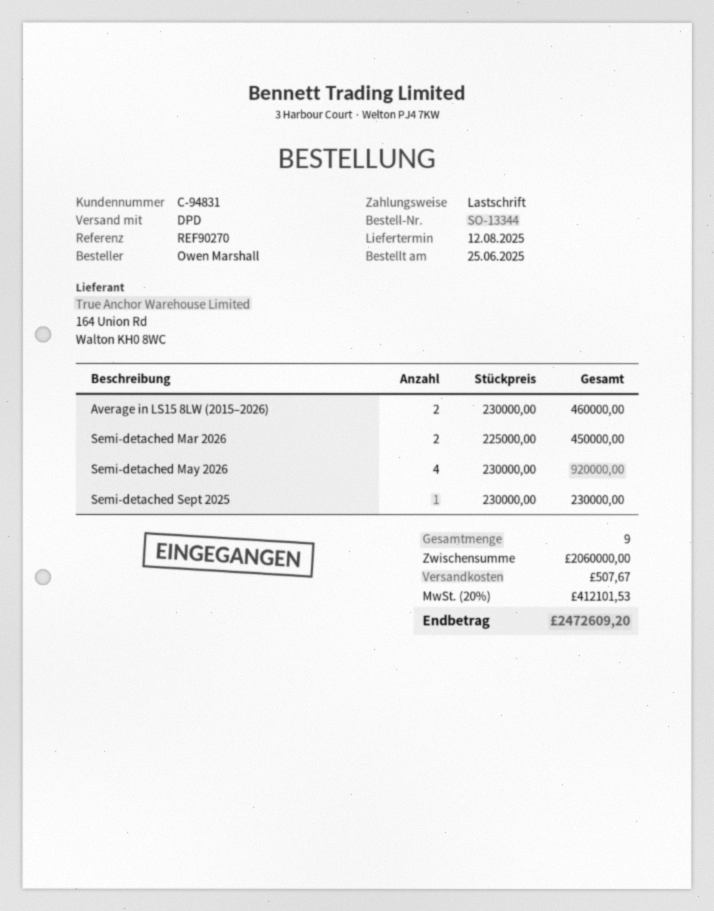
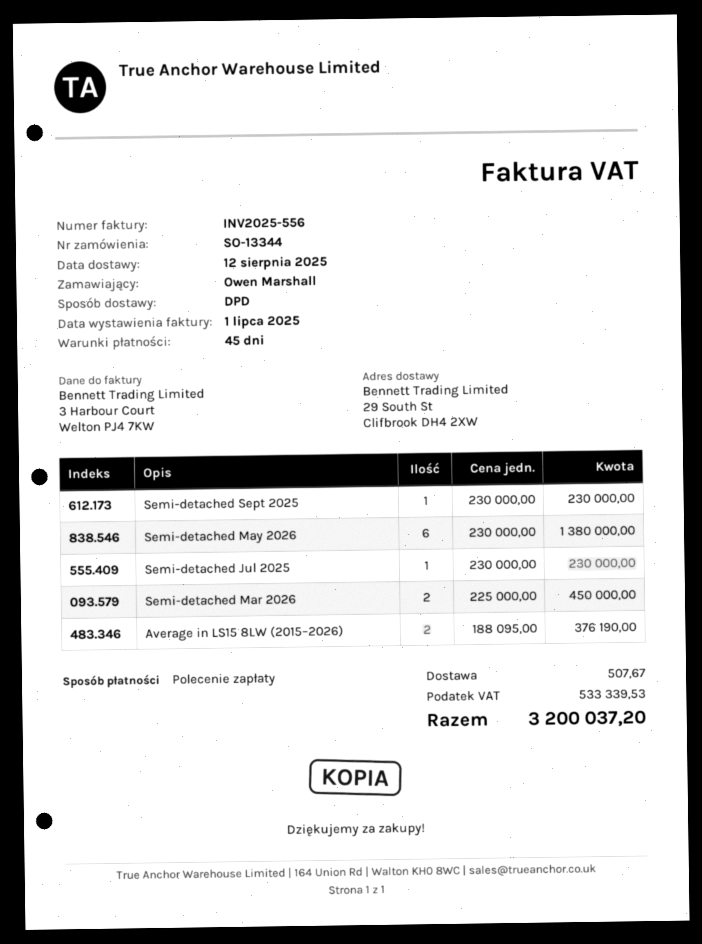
Average in LS15 8LW (2015–2026): 2 x 230000.00 = 460000.00 -> 2 x 188095.00 = 376190.00
Semi-detached May 2026: 4 x 230000.00 = 920000.00 -> 6 x 230000.00 = 1380000.00
Semi-detached Jul 2025: none -> 1 x 230000.00 = 230000.00
tax: 412101.53 -> 533339.53
total: 2472609.20 -> 3200037.20

